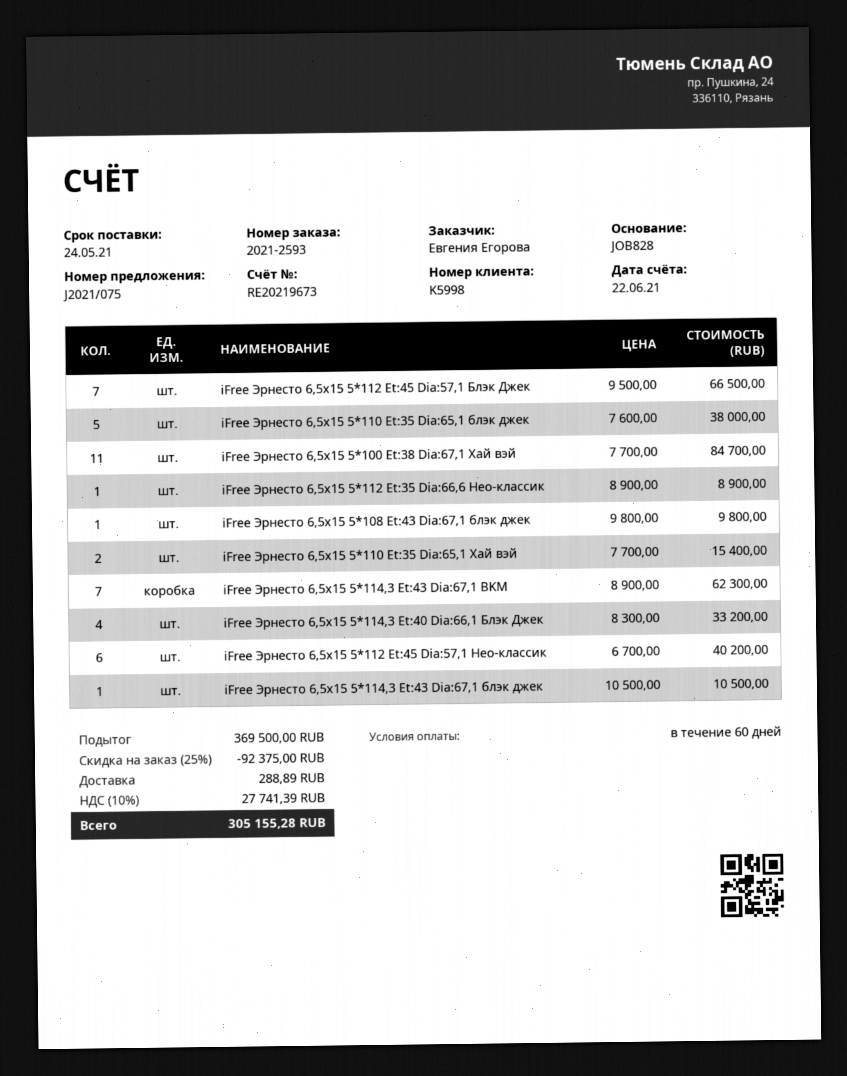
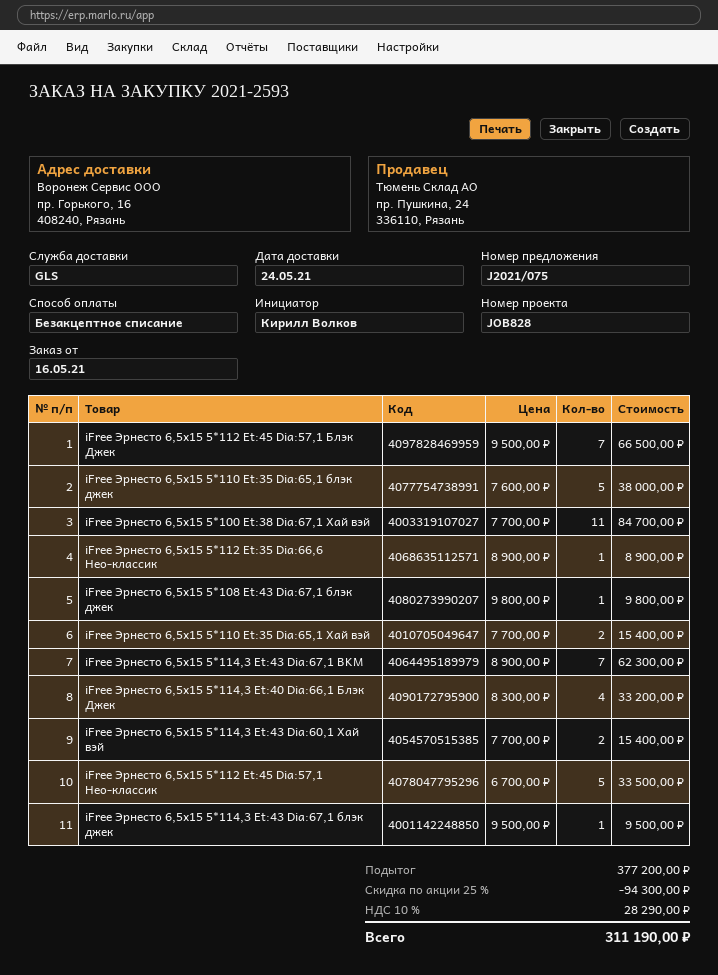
ordered by: Евгения Егорова -> Кирилл Волков
iFree Эрнесто 6,5x15 5*112 Et:45 Dia:57,1 Нео-классик: 6 x 6700.00 = 40200.00 -> 5 x 6700.00 = 33500.00
iFree Эрнесто 6,5x15 5*114,3 Et:43 Dia:67,1 блэк джек: 1 x 10500.00 = 10500.00 -> 1 x 9500.00 = 9500.00
iFree Эрнесто 6,5x15 5*114,3 Et:43 Dia:60,1 Хай вэй: none -> 2 x 7700.00 = 15400.00
subtotal: 369500.00 -> 377200.00
discount: 25% = 92375.00 -> 25% = 94300.00
shipping: 288.89 -> none
tax: 10% = 27741.39 -> 10% = 28290.00
total: 305155.28 -> 311190.00

